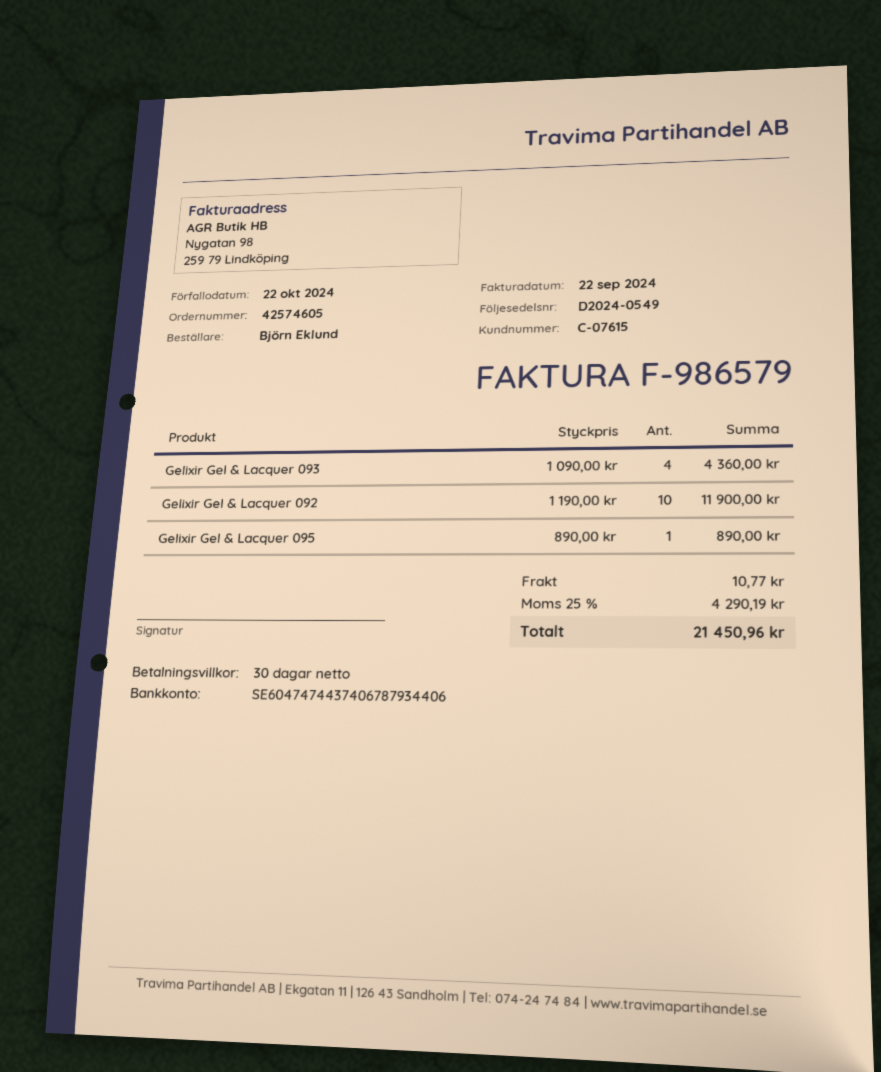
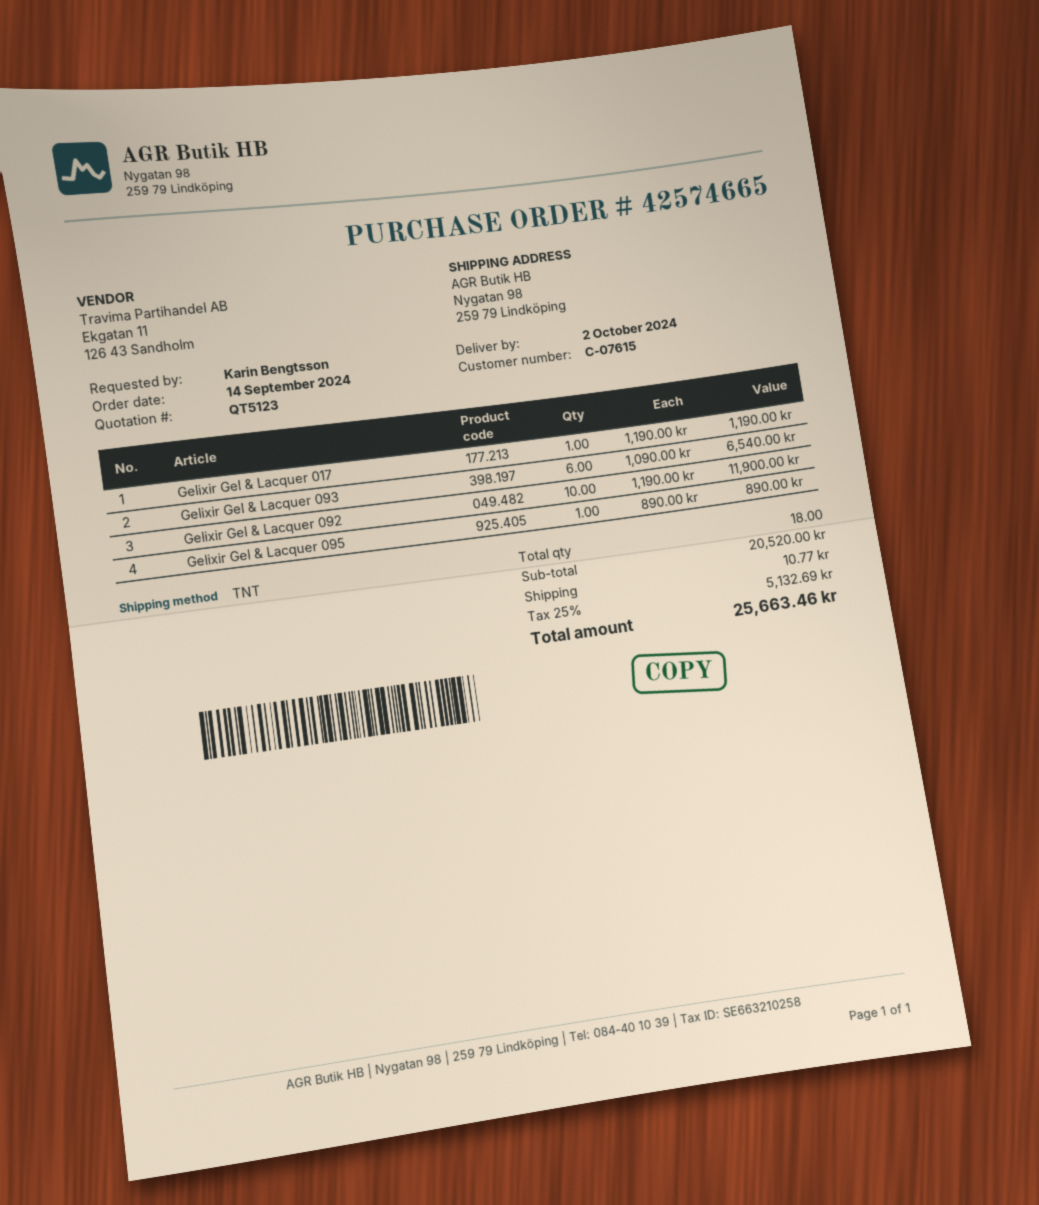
order number: 42574605 -> 42574665
ordered by: Björn Eklund -> Karin Bengtsson
Gelixir Gel & Lacquer 093: 4 x 1090.00 = 4360.00 -> 6 x 1090.00 = 6540.00
Gelixir Gel & Lacquer 017: none -> 1 x 1190.00 = 1190.00
tax: 25% = 4290.19 -> 25% = 5132.69
total: 21450.96 -> 25663.46

